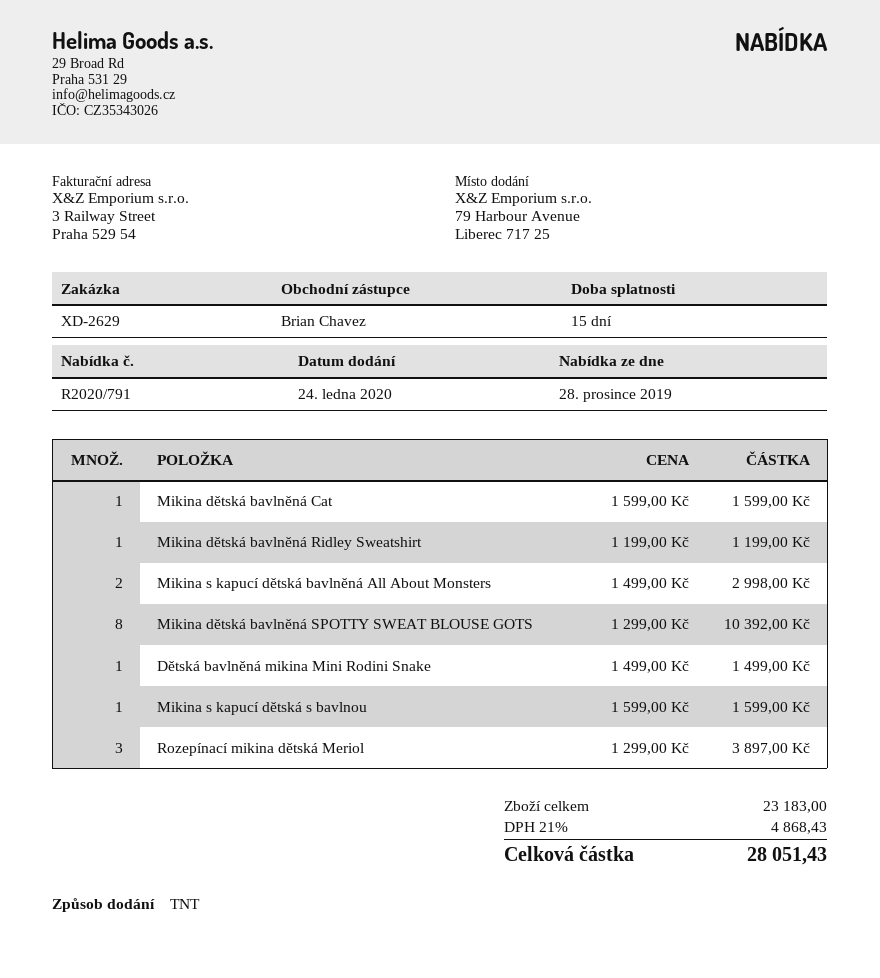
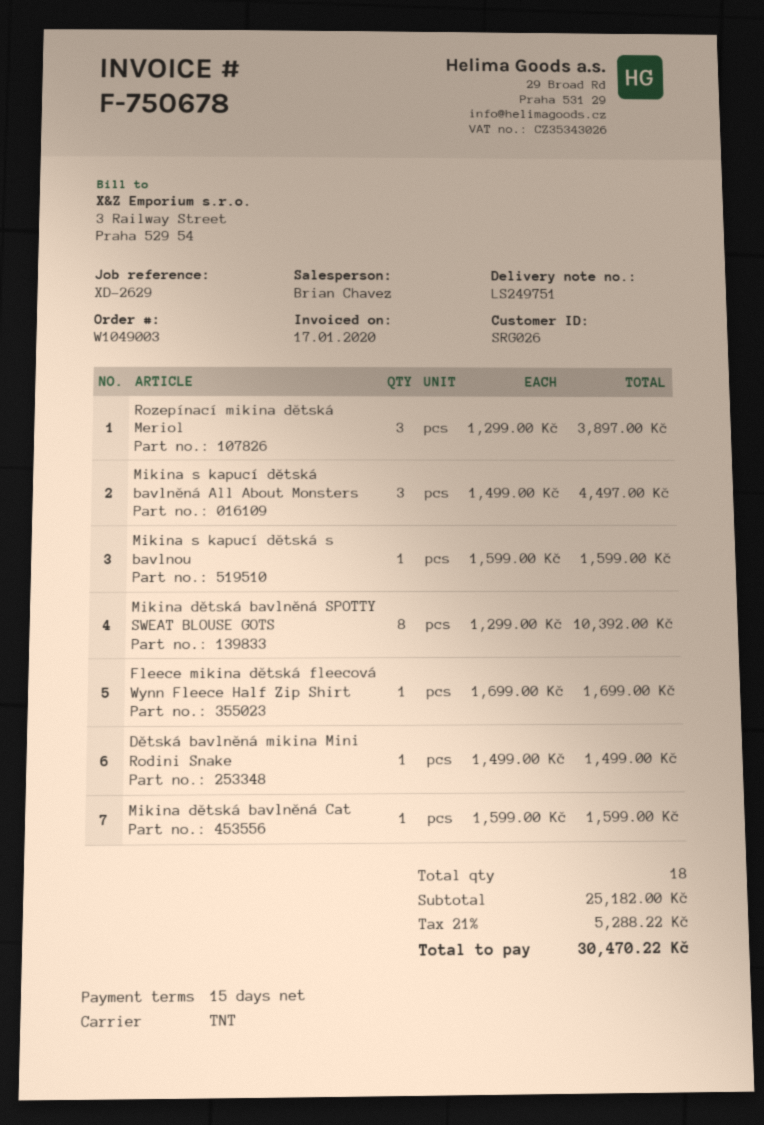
Mikina dětská bavlněná Ridley Sweatshirt: 1 x 1199.00 = 1199.00 -> none
Mikina s kapucí dětská bavlněná All About Monsters: 2 x 1499.00 = 2998.00 -> 3 x 1499.00 = 4497.00
Fleece mikina dětská fleecová Wynn Fleece Half Zip Shirt: none -> 1 x 1699.00 = 1699.00
subtotal: 23183.00 -> 25182.00
tax: 21% = 4868.43 -> 21% = 5288.22
total: 28051.43 -> 30470.22

